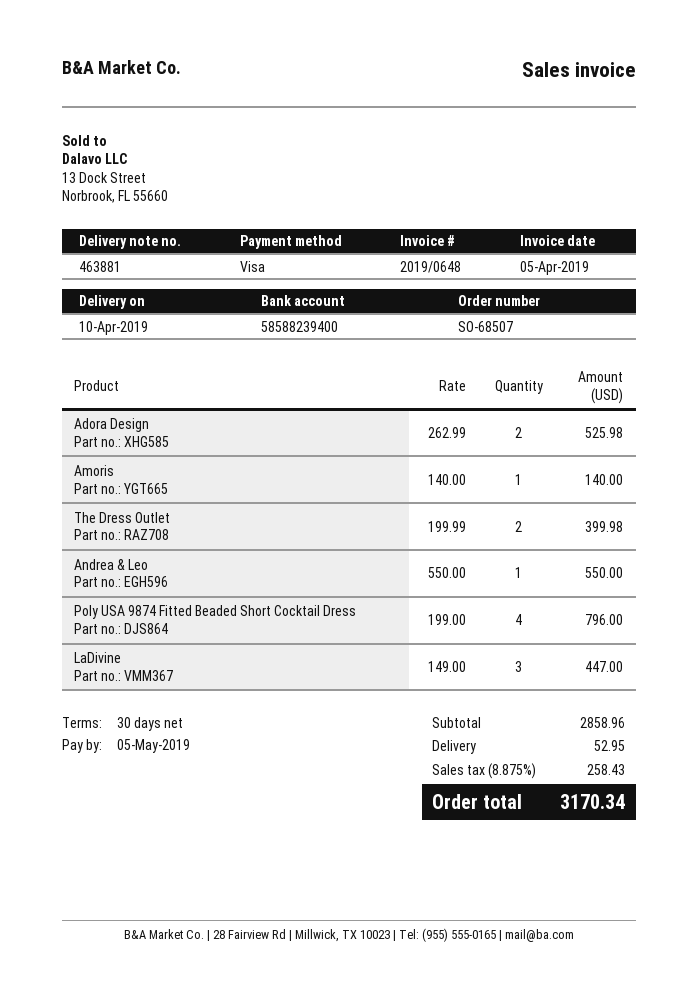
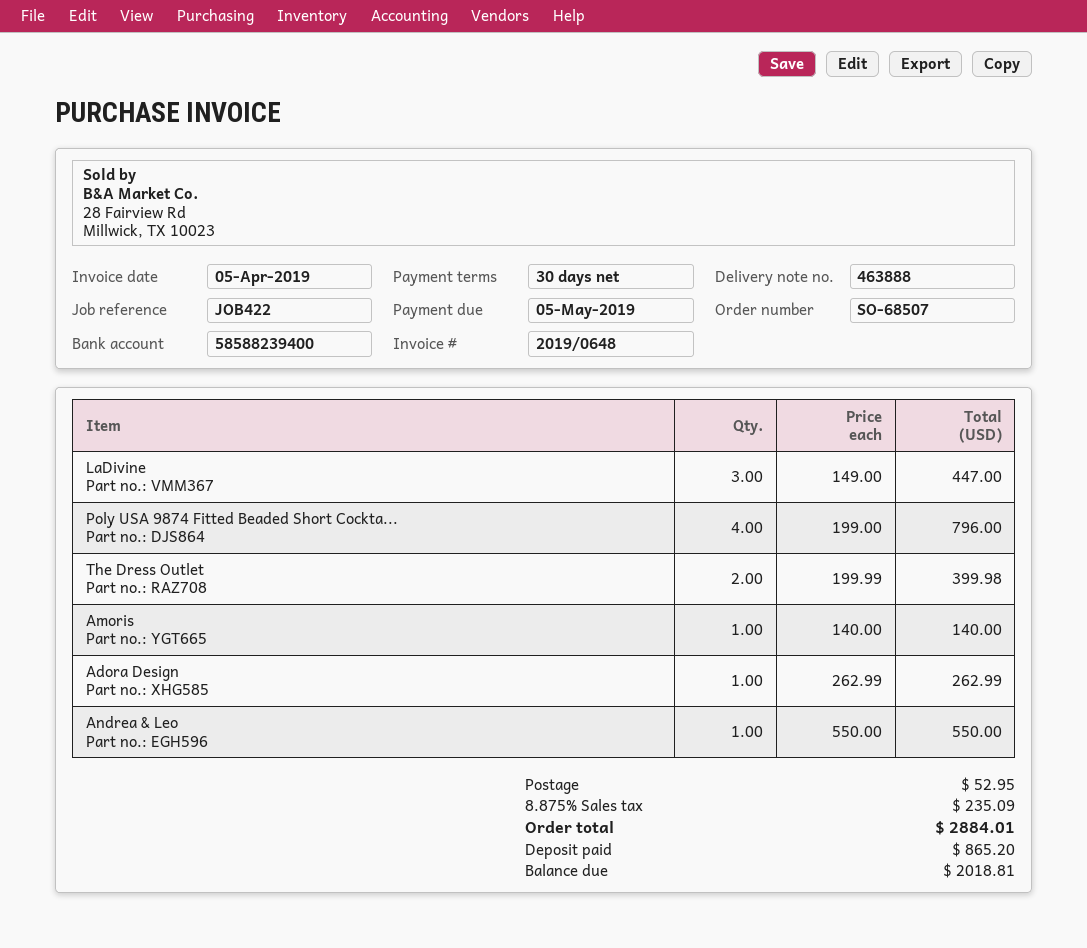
delivery note number: 463881 -> 463888
Adora Design: 2 x 262.99 = 525.98 -> 1 x 262.99 = 262.99
tax: 8.875% = 258.43 -> 8.875% = 235.09
total: 3170.34 -> 2884.01

